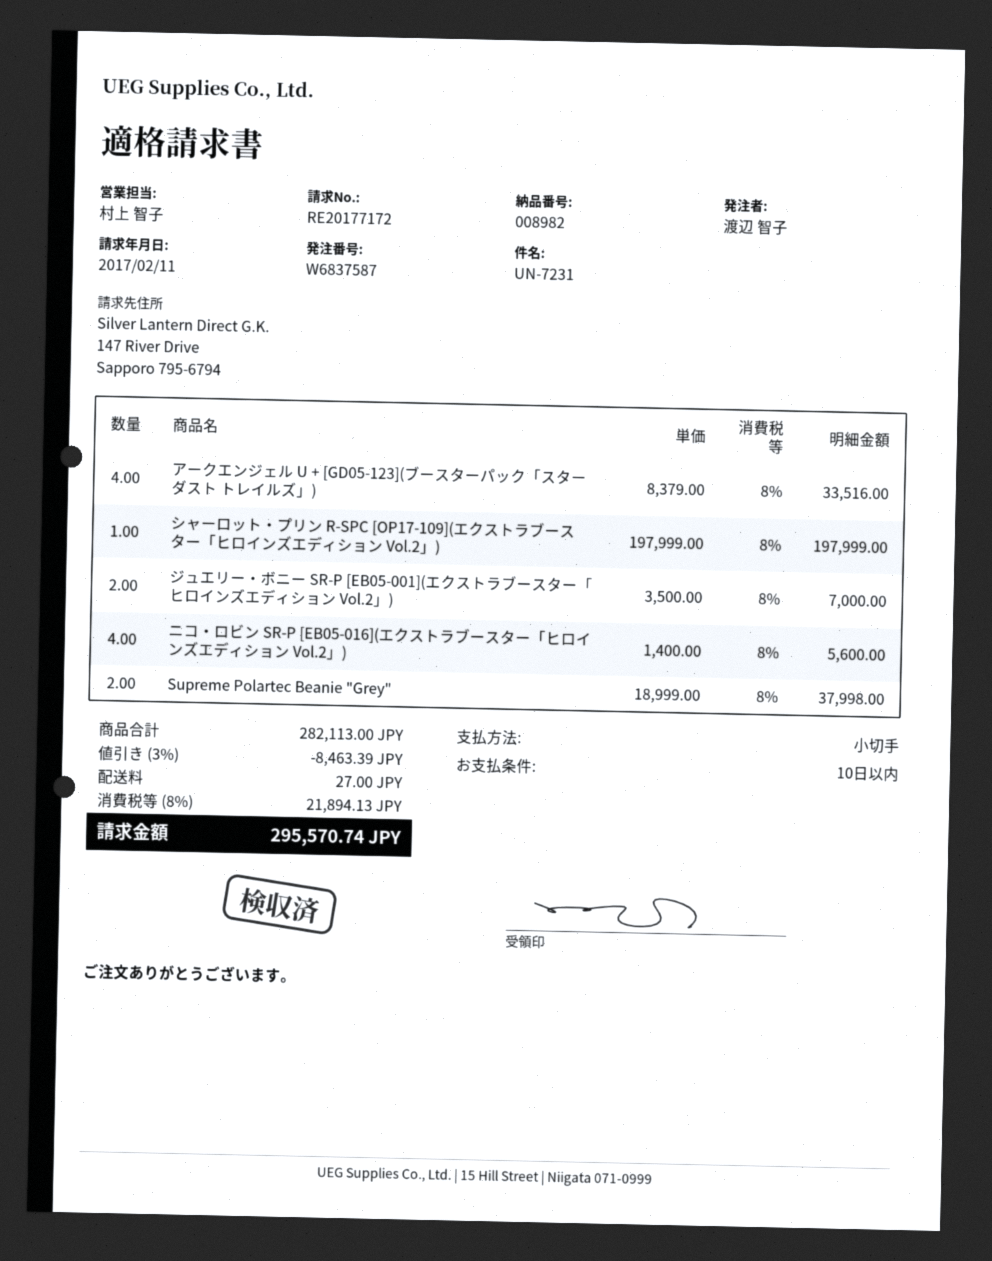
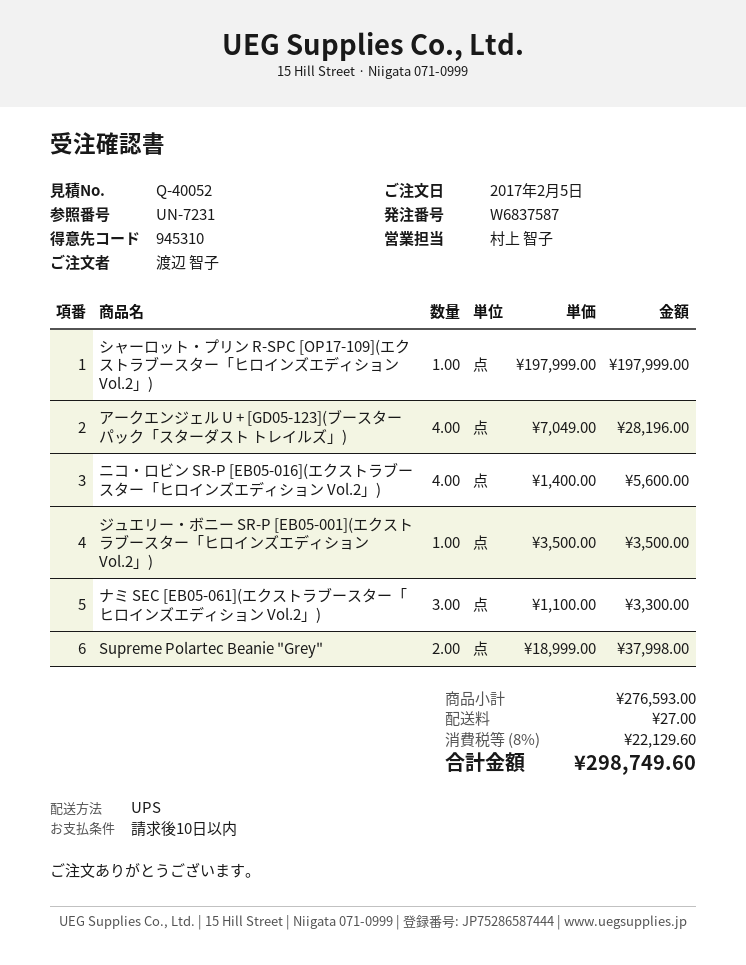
アークエンジェル U + [GD05-123](ブースターパック「スターダスト トレイルズ」): 4 x 8379.00 = 33516.00 -> 4 x 7049.00 = 28196.00
ジュエリー・ボニー SR-P [EB05-001](エクストラブースター「ヒロインズエディション Vol.2」): 2 x 3500.00 = 7000.00 -> 1 x 3500.00 = 3500.00
ナミ SEC [EB05-061](エクストラブースター「ヒロインズエディション Vol.2」): none -> 3 x 1100.00 = 3300.00
subtotal: 282113.00 -> 276593.00
discount: 3% = 8463.39 -> none
tax: 8% = 21894.13 -> 8% = 22129.60
total: 295570.74 -> 298749.60

